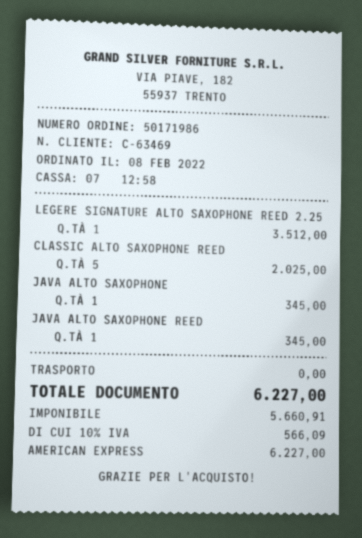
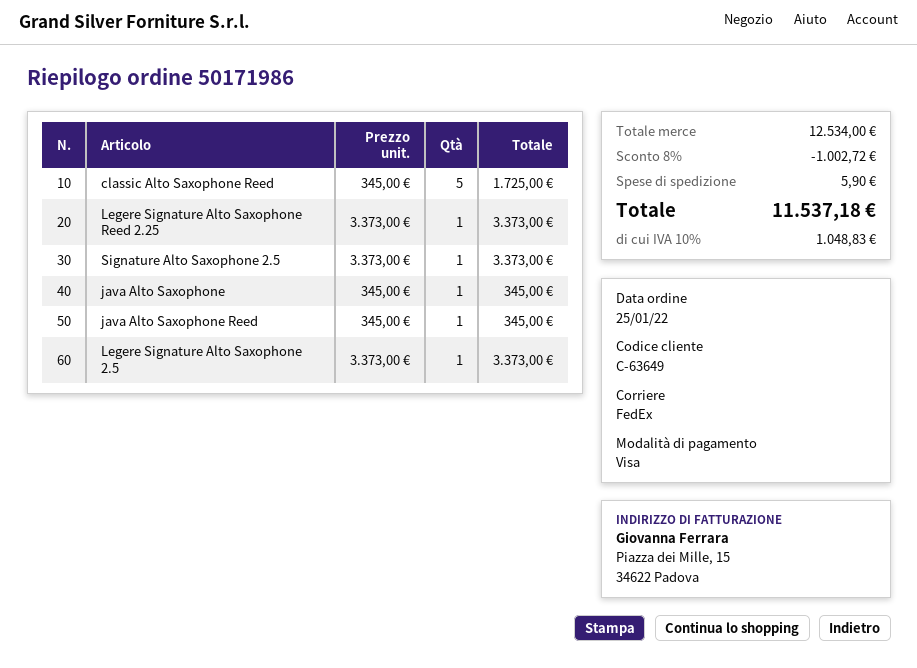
order date: 2022-02-08 -> 2022-01-25
customer number: C-63469 -> C-63649
payment method: American Express -> Visa
LEGERE SIGNATURE ALTO SAXOPHONE REED 2.25: 1 for 3512.00 -> 1 for 3373.00
CLASSIC ALTO SAXOPHONE REED: 5 for 2025.00 -> 5 for 1725.00
Signature Alto Saxophone 2.5: none -> 1 for 3373.00
Legere Signature Alto Saxophone 2.5: none -> 1 for 3373.00
discount: none -> 8% = 1002.72
shipping: 0.00 -> 5.90
tax: 10% = 566.09 -> 10% = 1048.83
total: 6227.00 -> 11537.18

